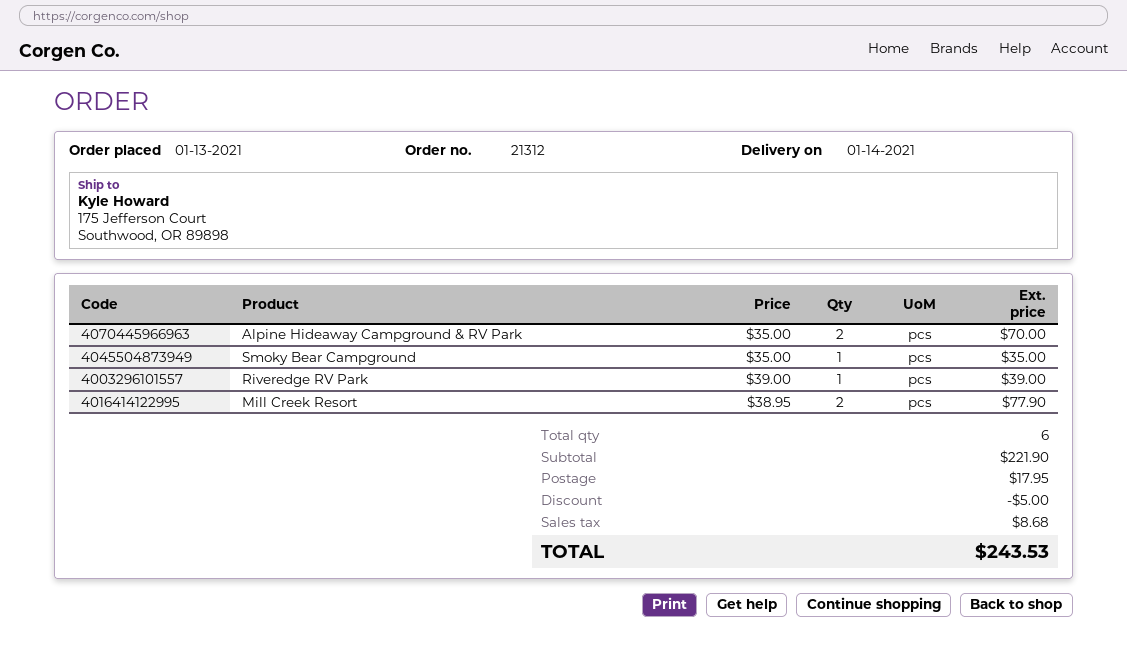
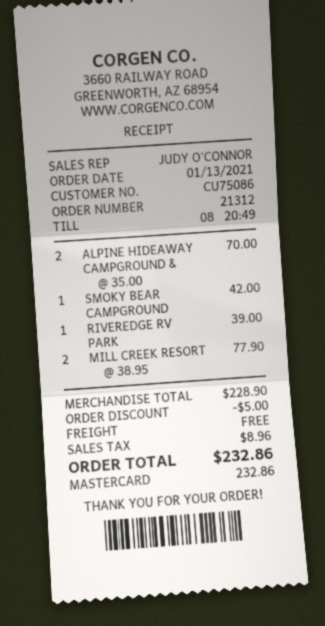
Smoky Bear Campground: 1 x 35.00 = 35.00 -> 1 x 42.00 = 42.00
subtotal: 221.90 -> 228.90
shipping: 17.95 -> 0.00
tax: 8.68 -> 8.96
total: 243.53 -> 232.86

